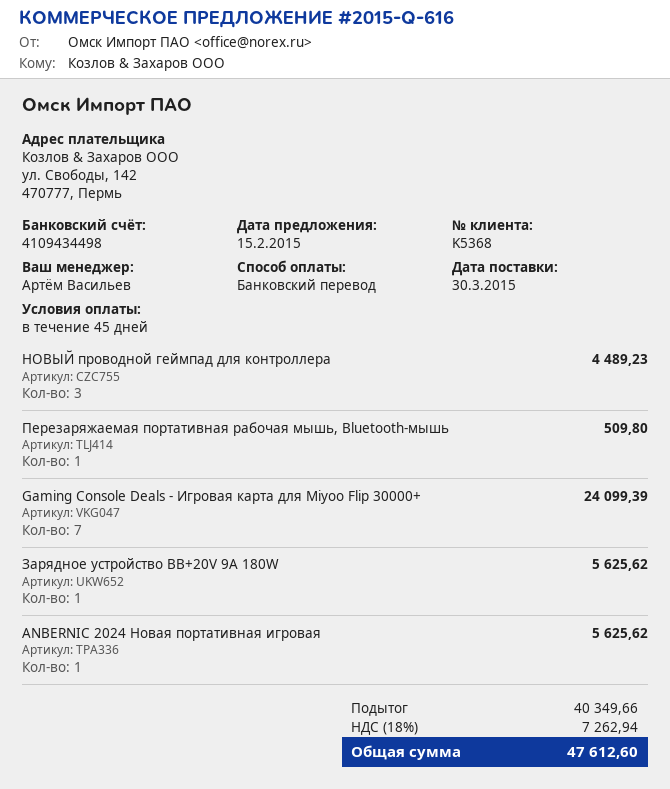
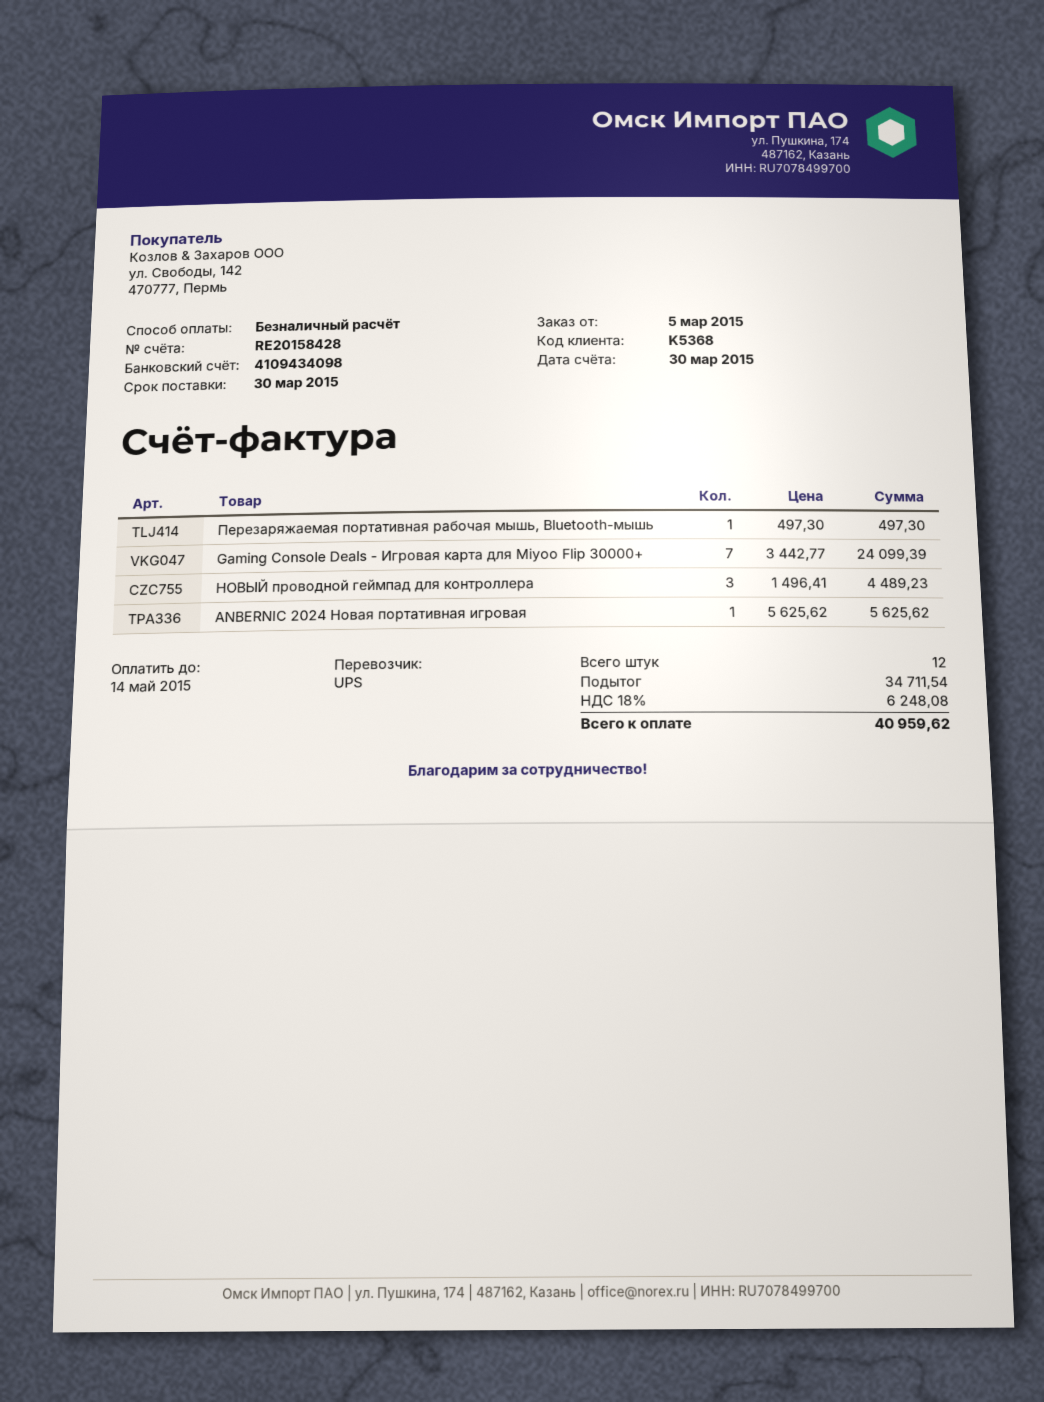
bank account: 4109434498 -> 4109434098
Перезаряжаемая портативная рабочая мышь, Bluetooth-мышь: 1 for 509.80 -> 1 for 497.30
Зарядное устройство BB+20V 9A 180W: 1 for 5625.62 -> none
subtotal: 40349.66 -> 34711.54
tax: 18% = 7262.94 -> 18% = 6248.08
total: 47612.60 -> 40959.62

